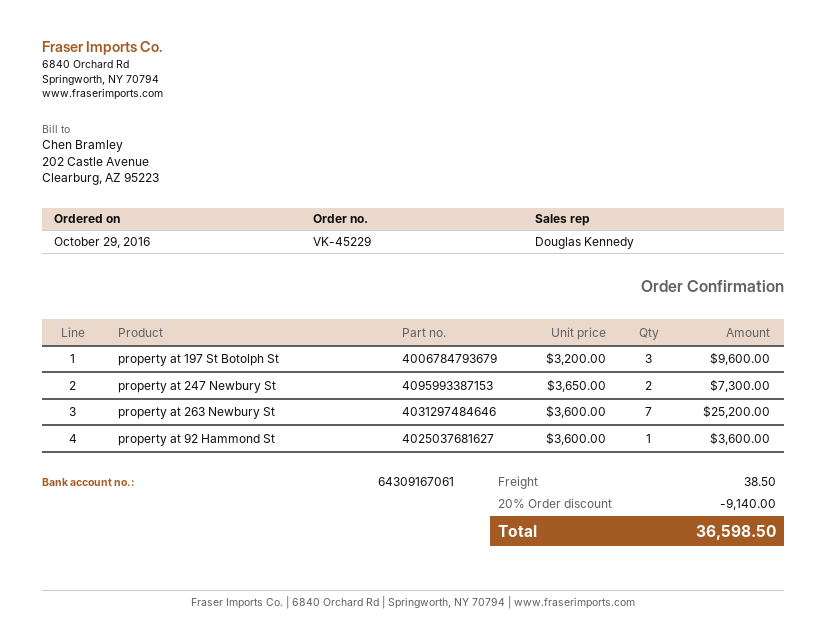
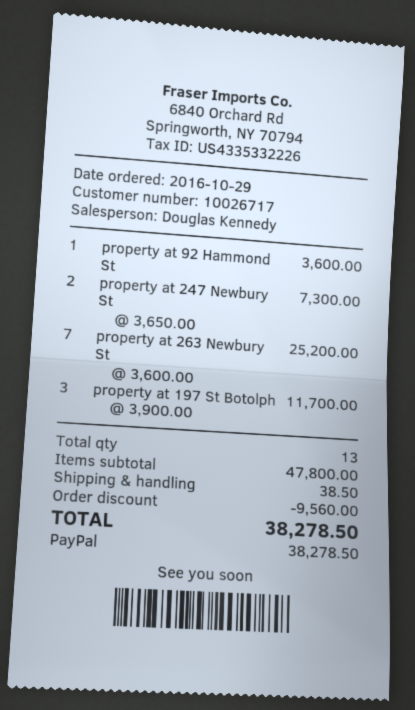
property at 197 St Botolph St: 3 x 3200.00 = 9600.00 -> 3 x 3900.00 = 11700.00
discount: 9140.00 -> 9560.00
total: 36598.50 -> 38278.50

